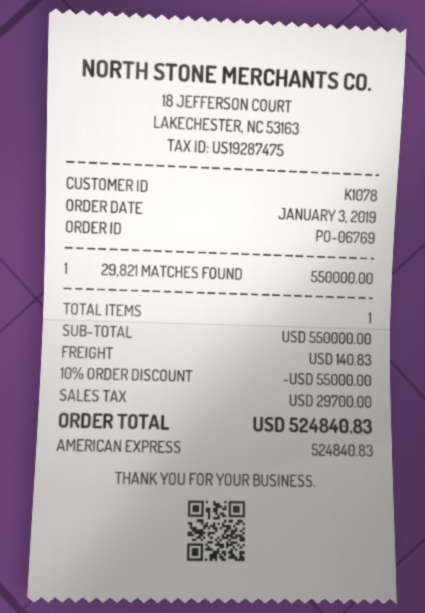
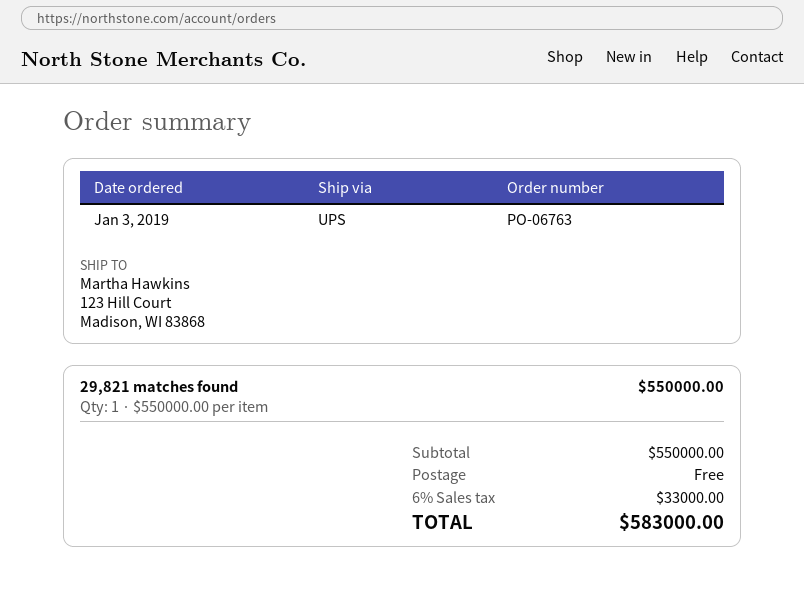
order number: PO-06769 -> PO-06763
discount: 10% = 55000.00 -> none
shipping: 140.83 -> 0.00
tax: 29700.00 -> 33000.00
total: 524840.83 -> 583000.00

